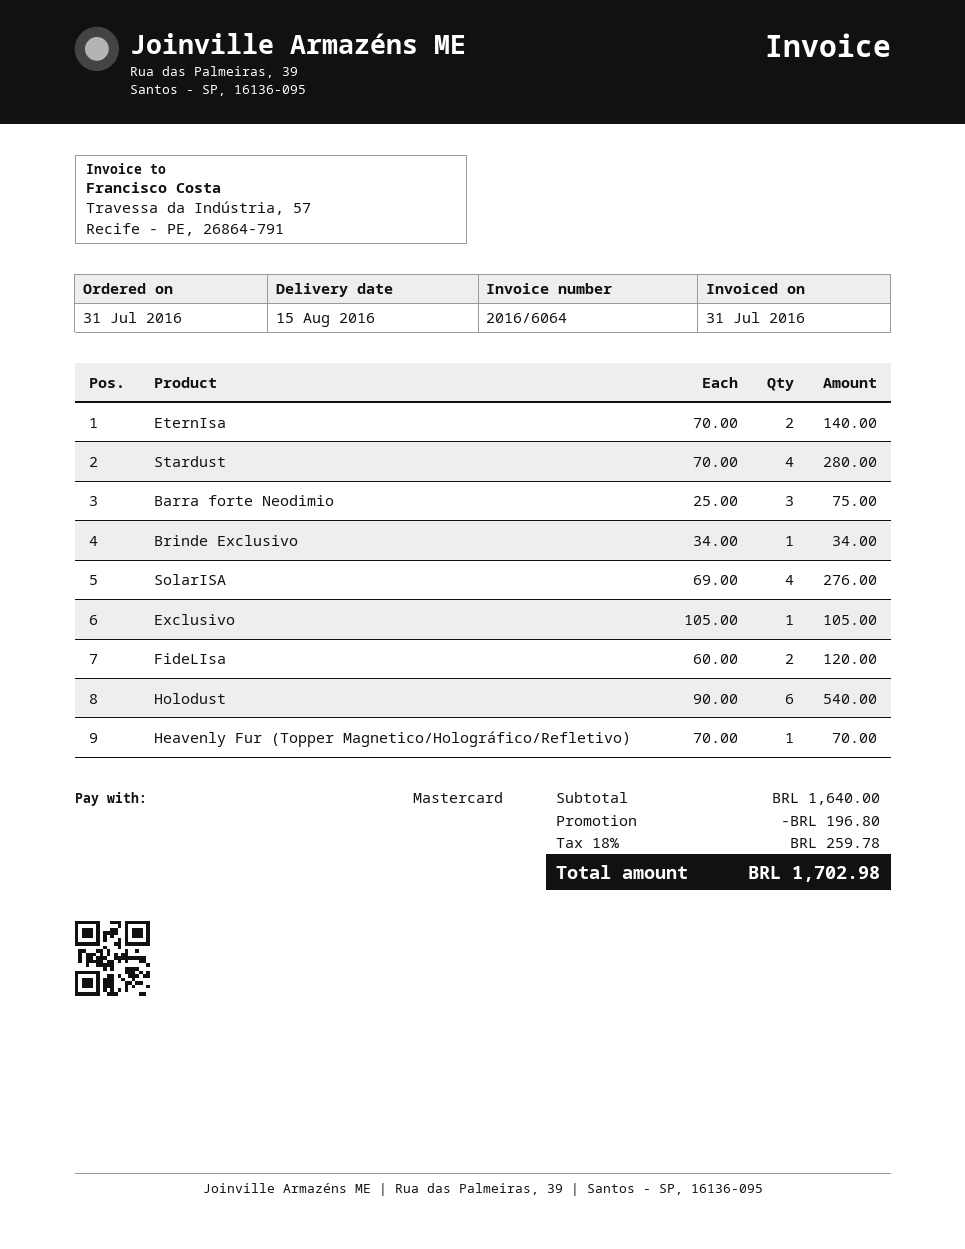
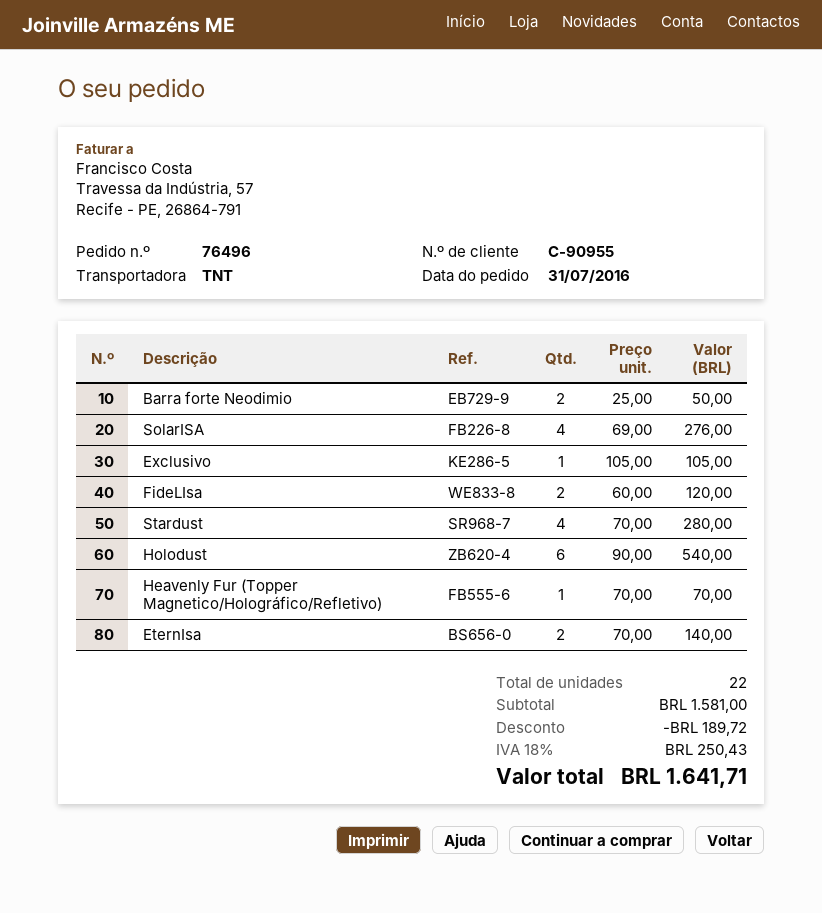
Barra forte Neodimio: 3 x 25.00 = 75.00 -> 2 x 25.00 = 50.00
Brinde Exclusivo: 1 x 34.00 = 34.00 -> none
subtotal: 1640.00 -> 1581.00
discount: 196.80 -> 189.72
tax: 18% = 259.78 -> 18% = 250.43
total: 1702.98 -> 1641.71

